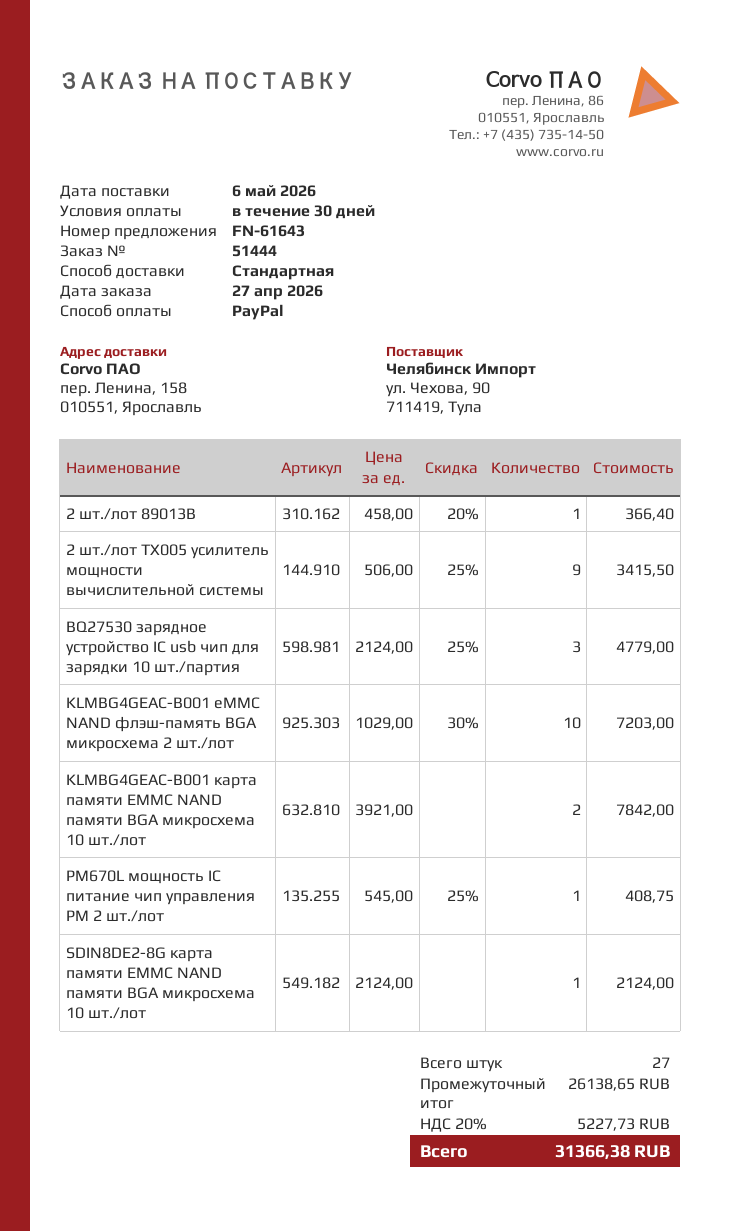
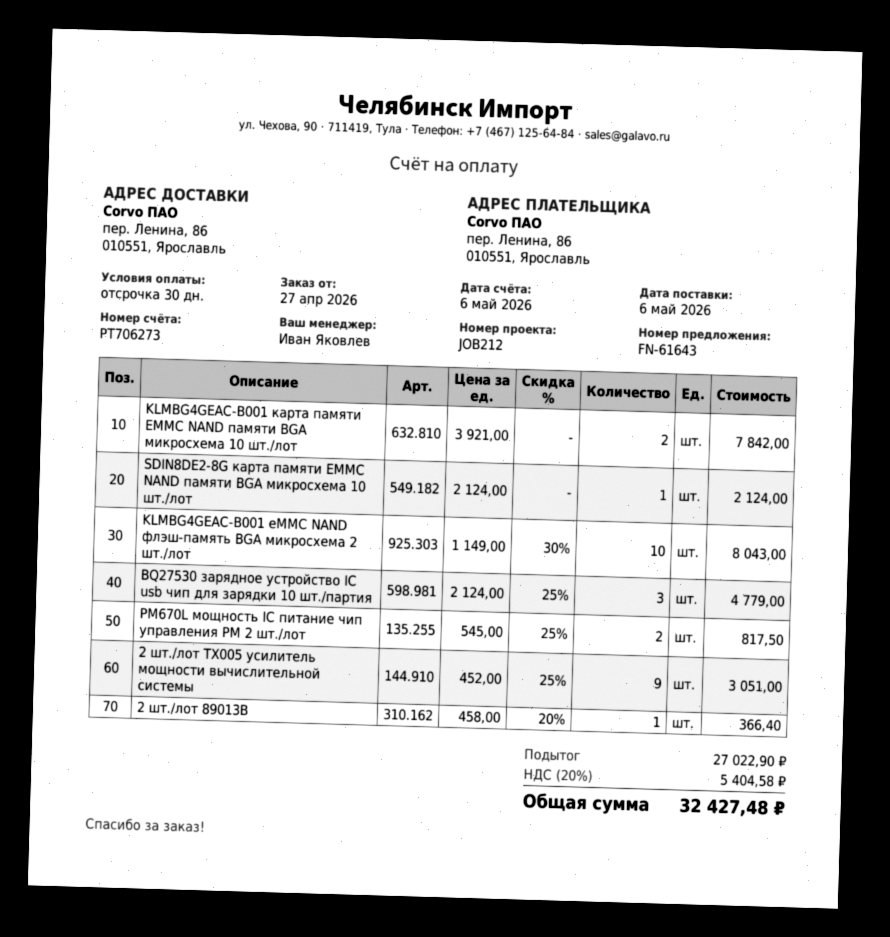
ship to: пер. Ленина, 158, 010551, Ярославль -> пер. Ленина, 86, 010551, Ярославль
2 шт./лот TX005 усилитель мощности вычислительной системы: 9 x 506.00 - 25% = 3415.50 -> 9 x 452.00 - 25% = 3051.00
KLMBG4GEAC-B001 eMMC NAND флэш-память BGA микросхема 2 шт./лот: 10 x 1029.00 - 30% = 7203.00 -> 10 x 1149.00 - 30% = 8043.00
PM670L мощность IC питание чип управления PM 2 шт./лот: 1 x 545.00 - 25% = 408.75 -> 2 x 545.00 - 25% = 817.50
subtotal: 26138.65 -> 27022.90
tax: 20% = 5227.73 -> 20% = 5404.58
total: 31366.38 -> 32427.48

